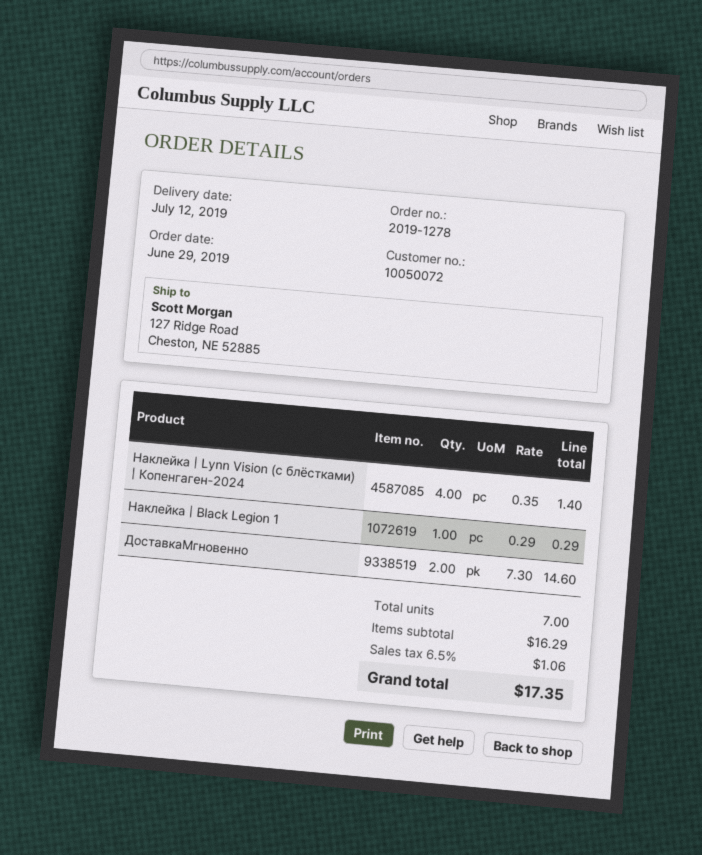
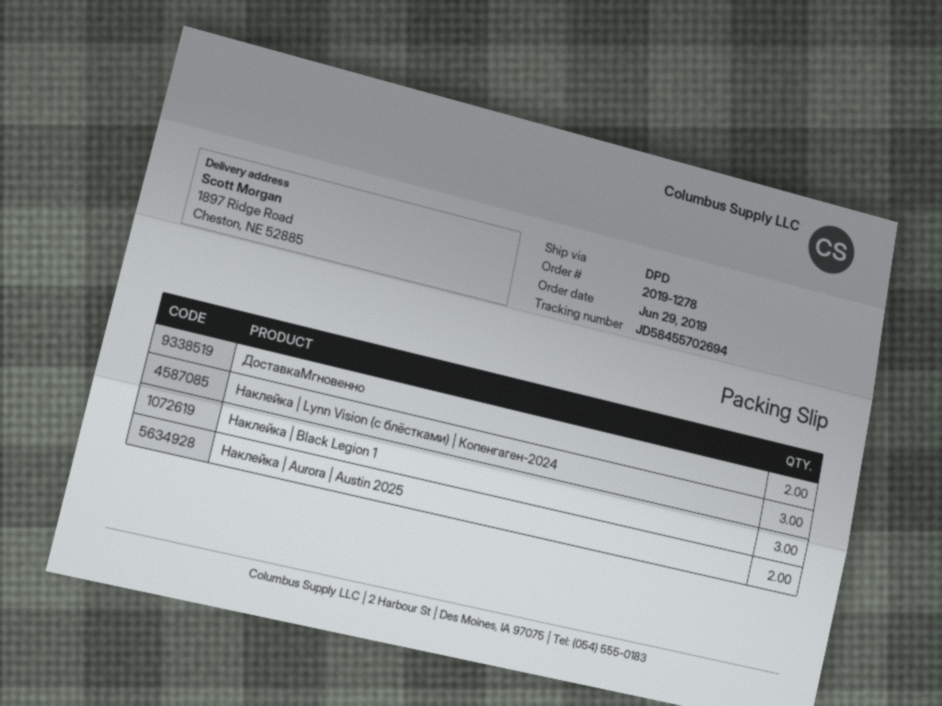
ship to: 127 Ridge Road, Cheston, NE 52885 -> 1897 Ridge Road, Cheston, NE 52885
Наклейка | Lynn Vision (с блёстками) | Копенгаген-2024: 4 -> 3
Наклейка | Black Legion 1: 1 -> 3
Наклейка | Aurora | Austin 2025: none -> 2

